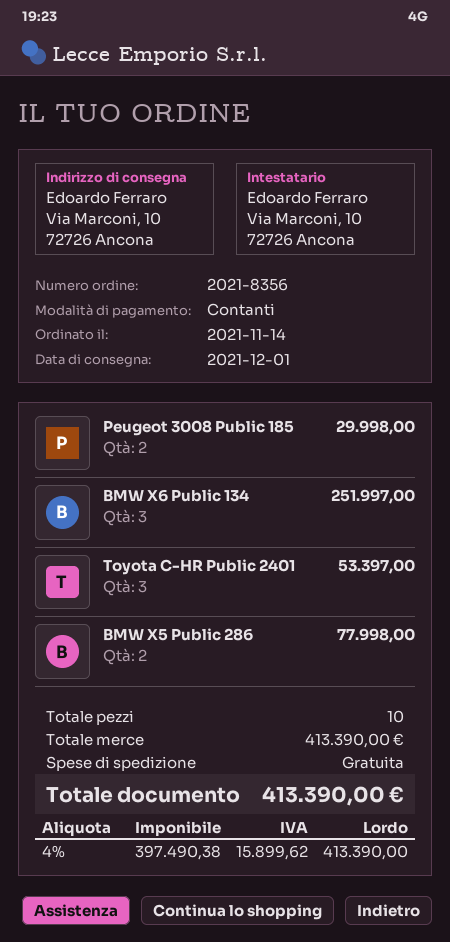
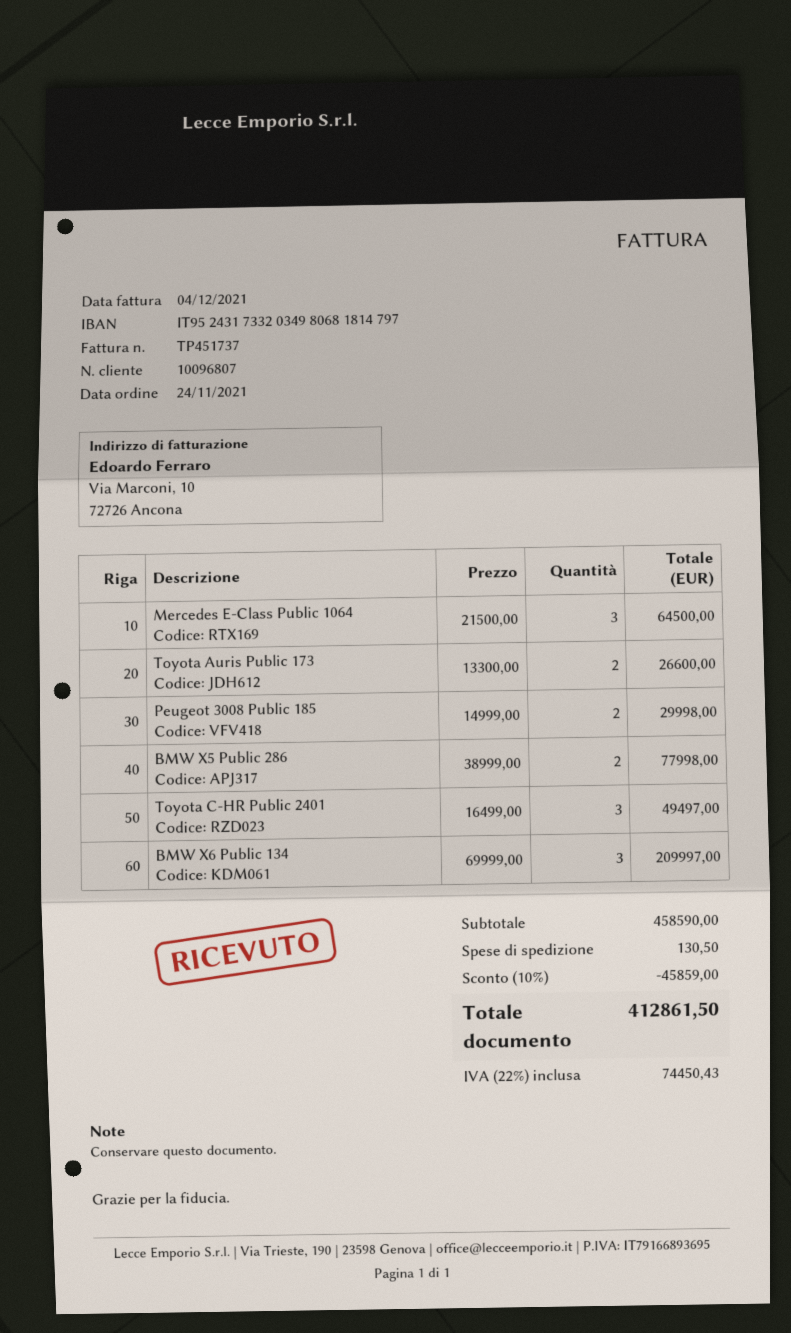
order date: 2021-11-14 -> 2021-11-24
BMW X6 Public 134: 3 for 251997.00 -> 3 for 209997.00
Toyota C-HR Public 2401: 3 for 53397.00 -> 3 for 49497.00
Mercedes E-Class Public 1064: none -> 3 for 64500.00
Toyota Auris Public 173: none -> 2 for 26600.00
subtotal: 413390.00 -> 458590.00
discount: none -> 10% = 45859.00
shipping: 0.00 -> 130.50
tax: 4% = 15899.62 -> 22% = 74450.43
total: 413390.00 -> 412861.50

